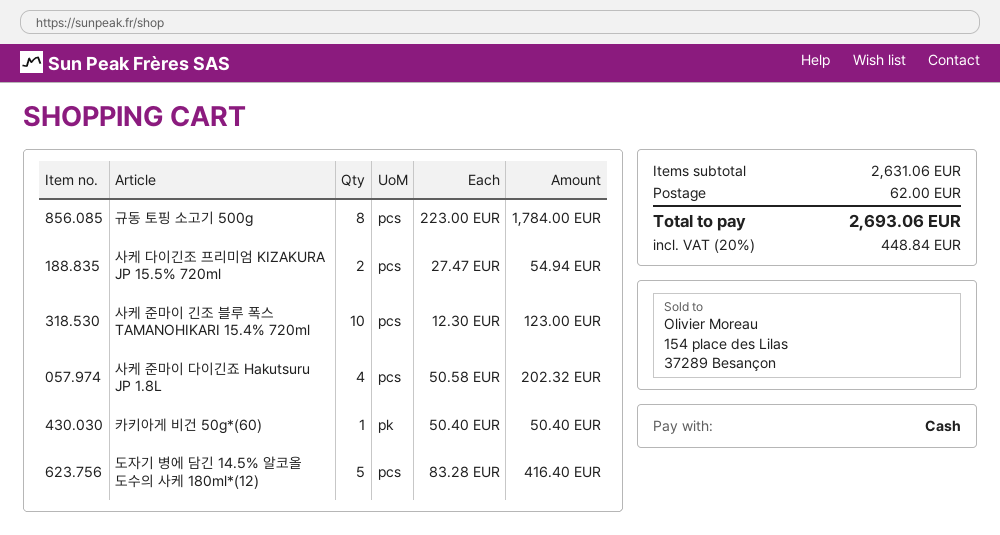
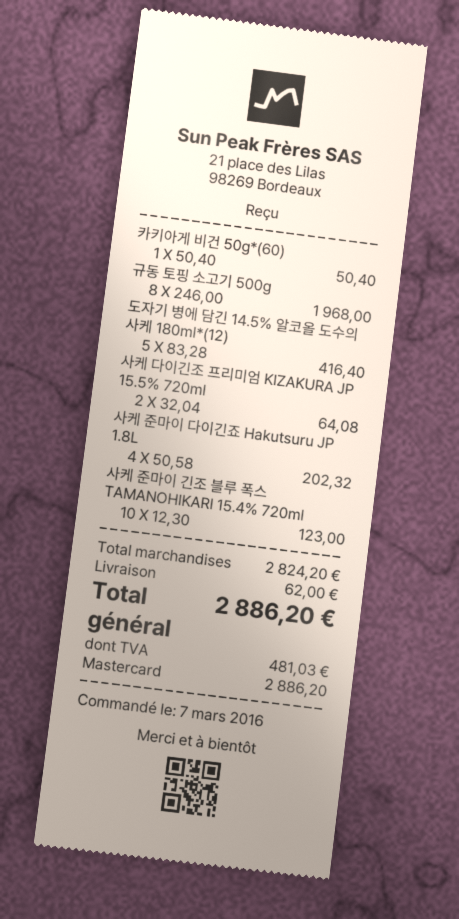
payment method: cash -> Mastercard
규동 토핑 소고기 500g: 8 x 223.00 = 1784.00 -> 8 x 246.00 = 1968.00
사케 다이긴조 프리미엄 KIZAKURA JP 15.5% 720ml: 2 x 27.47 = 54.94 -> 2 x 32.04 = 64.08
subtotal: 2631.06 -> 2824.20
tax: 448.84 -> 481.03
total: 2693.06 -> 2886.20

